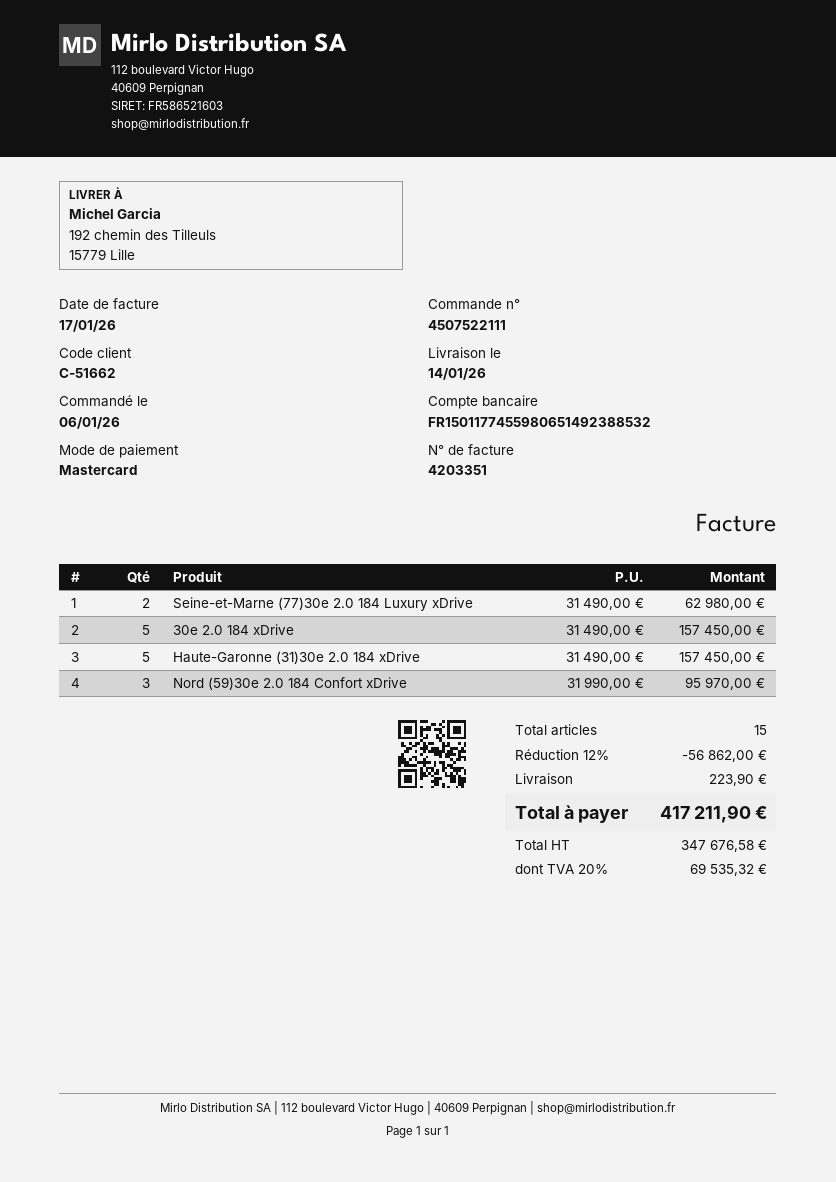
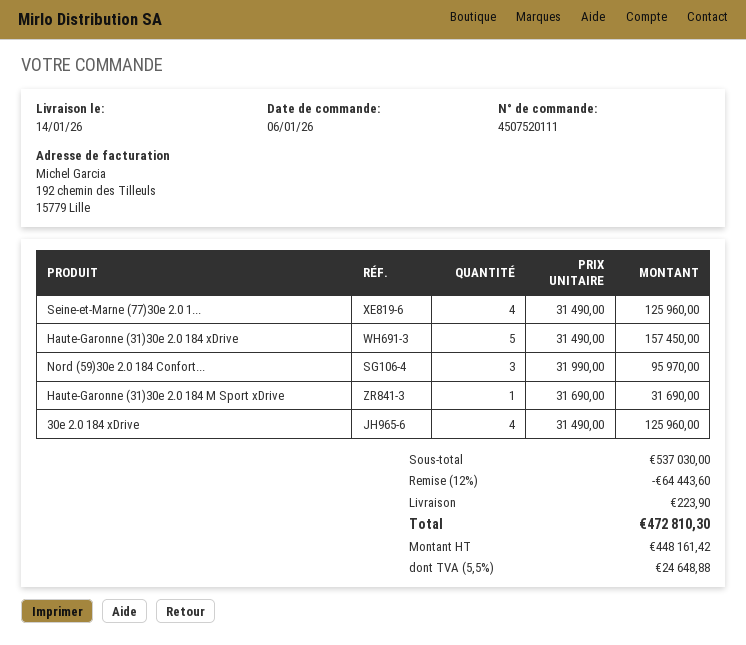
order number: 4507522111 -> 4507520111
Seine-et-Marne (77)30e 2.0 184 Luxury xDrive: 2 x 31490.00 = 62980.00 -> 4 x 31490.00 = 125960.00
30e 2.0 184 xDrive: 5 x 31490.00 = 157450.00 -> 4 x 31490.00 = 125960.00
Haute-Garonne (31)30e 2.0 184 M Sport xDrive: none -> 1 x 31690.00 = 31690.00
discount: 12% = 56862.00 -> 12% = 64443.60
net: 347676.58 -> 448161.42
tax: 20% = 69535.32 -> 5.5% = 24648.88
total: 417211.90 -> 472810.30

